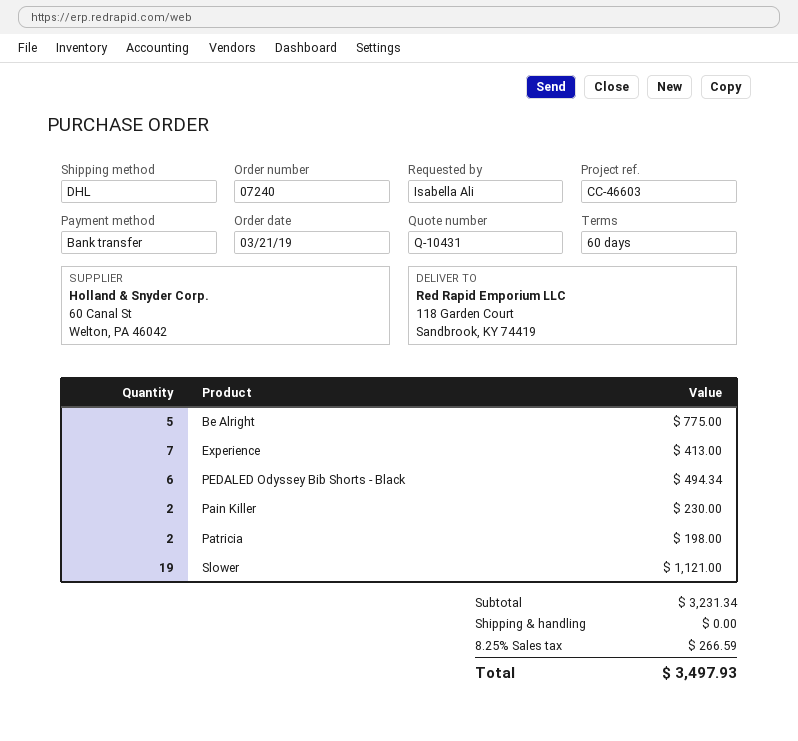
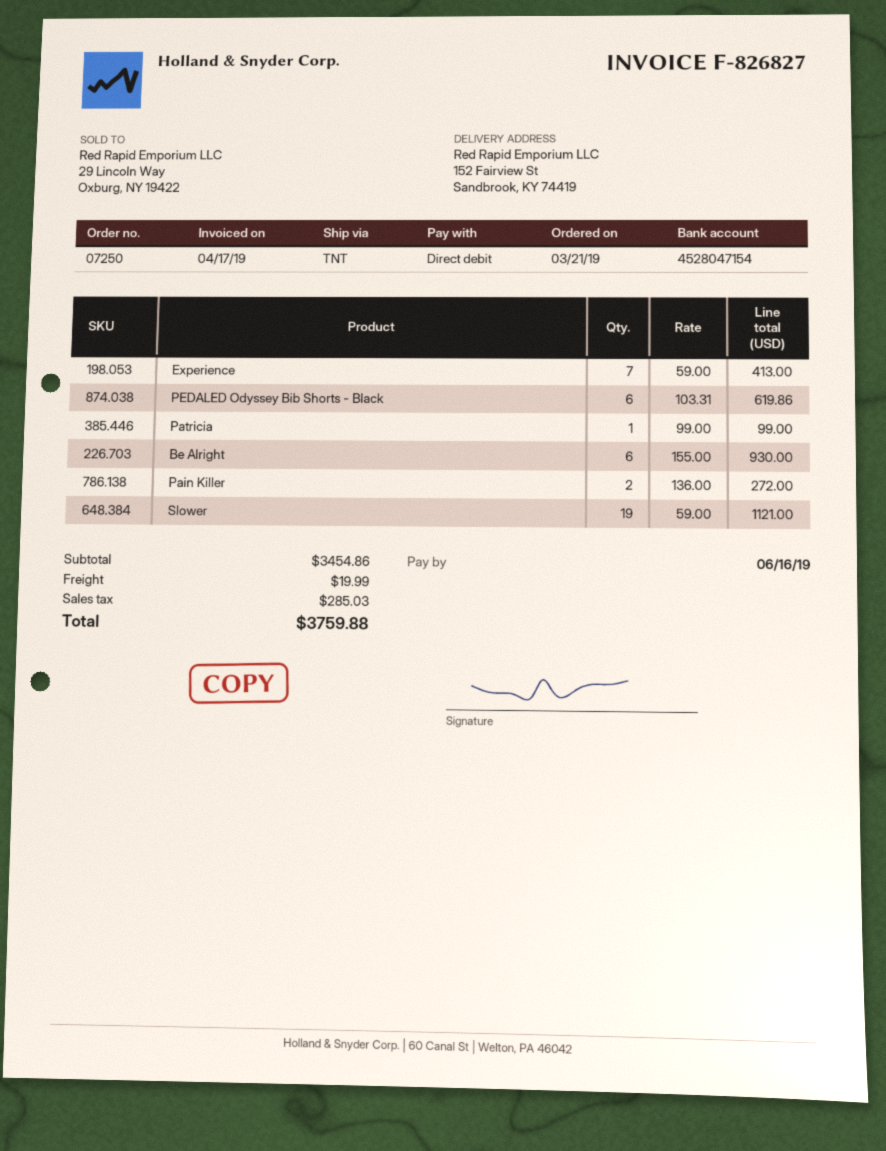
order number: 07240 -> 07250
payment method: bank transfer -> direct debit
shipping method: DHL -> TNT
ship to: 118 Garden Court, Sandbrook, KY 74419 -> 152 Fairview St, Sandbrook, KY 74419
Be Alright: 5 for 775.00 -> 6 for 930.00
PEDALED Odyssey Bib Shorts - Black: 6 for 494.34 -> 6 for 619.86
Pain Killer: 2 for 230.00 -> 2 for 272.00
Patricia: 2 for 198.00 -> 1 for 99.00
subtotal: 3231.34 -> 3454.86
shipping: 0.00 -> 19.99
tax: 266.59 -> 285.03
total: 3497.93 -> 3759.88

